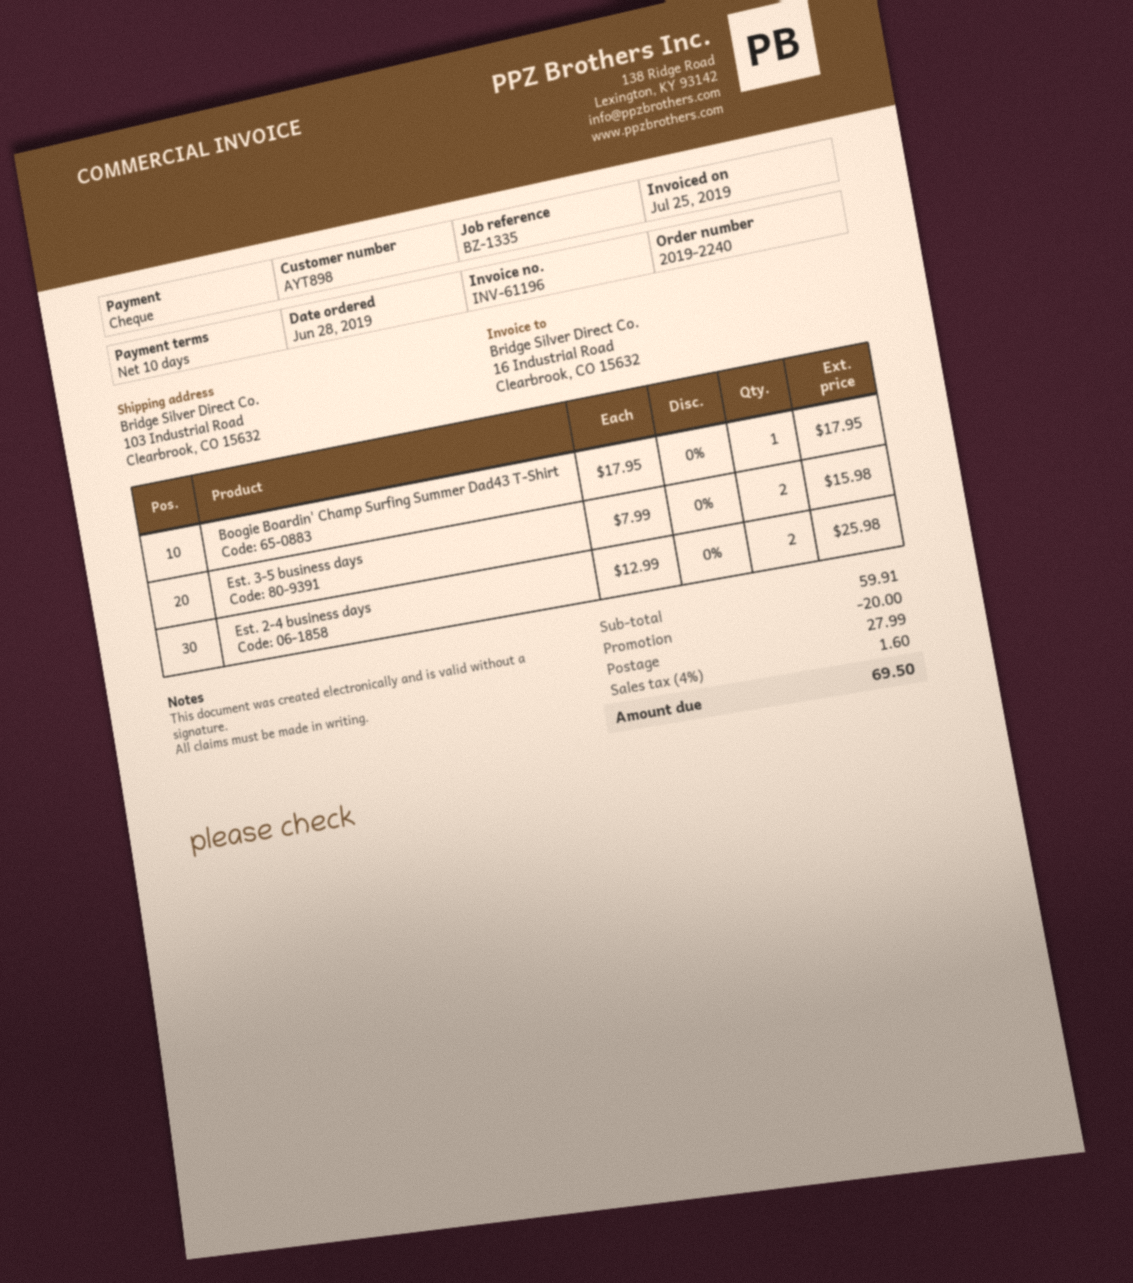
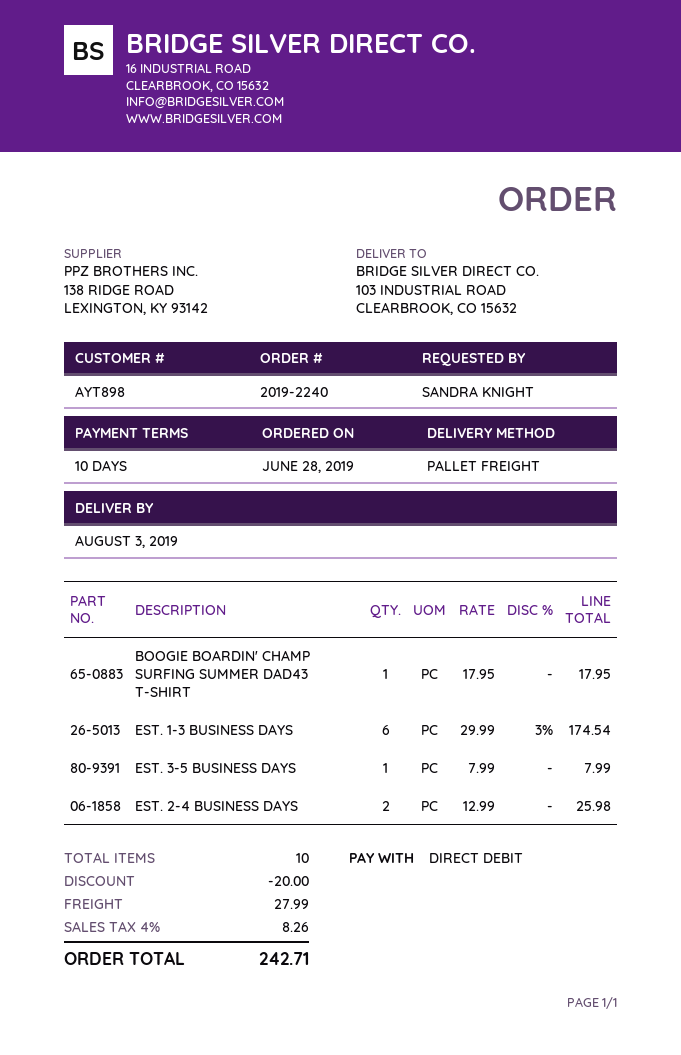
payment method: cheque -> direct debit
Est. 3-5 business days: 2 x 7.99 = 15.98 -> 1 x 7.99 = 7.99
EST. 1-3 BUSINESS DAYS: none -> 6 x 29.99 - 3% = 174.54
tax: 4% = 1.60 -> 4% = 8.26
total: 69.50 -> 242.71

